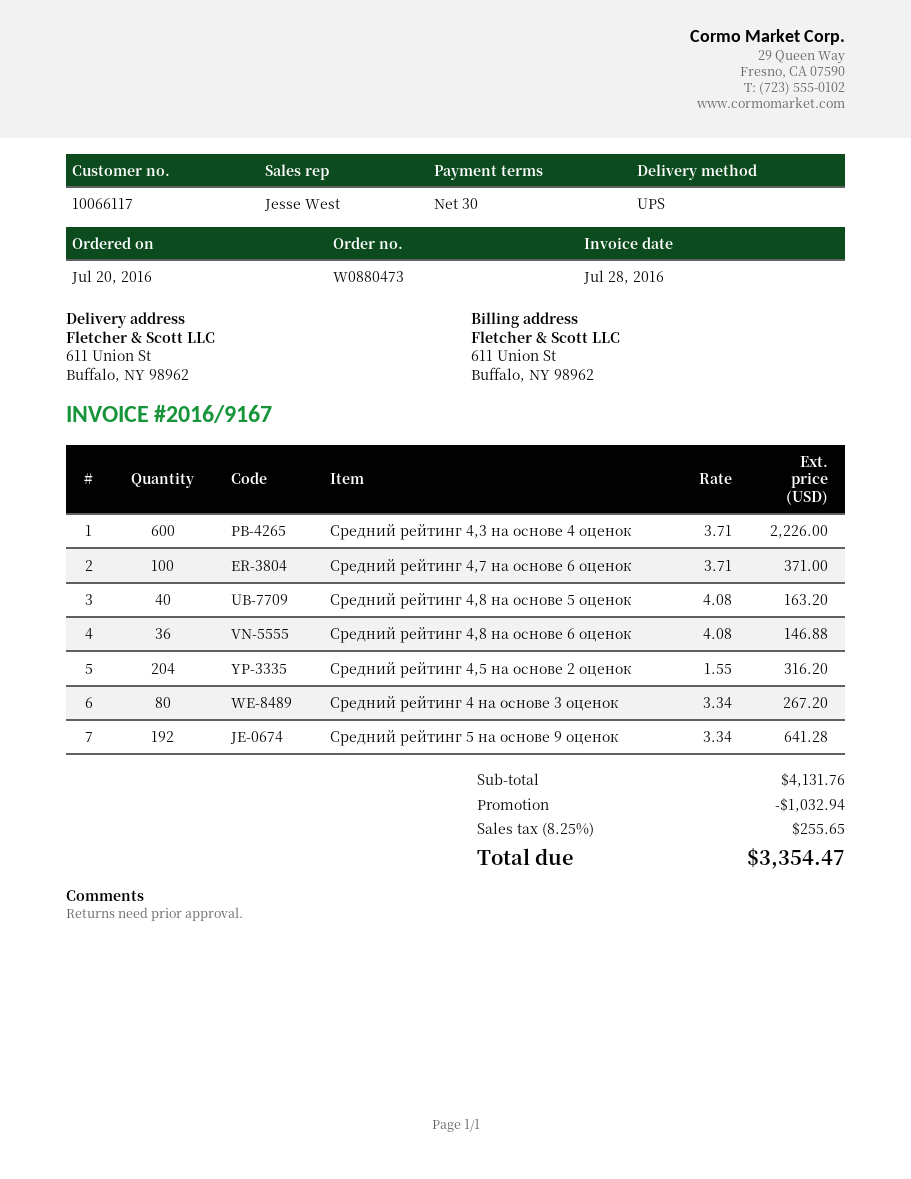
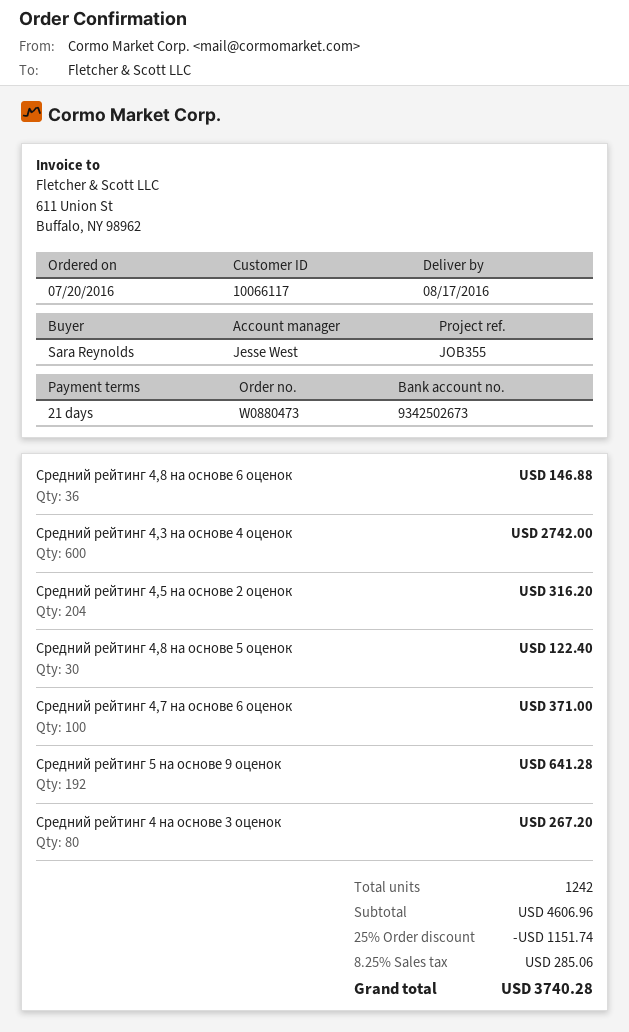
payment terms: 30 days -> 21 days
Средний рейтинг 4,3 на основе 4 оценок: 600 for 2226.00 -> 600 for 2742.00
Средний рейтинг 4,8 на основе 5 оценок: 40 for 163.20 -> 30 for 122.40
subtotal: 4131.76 -> 4606.96
discount: 1032.94 -> 1151.74
tax: 8.25% = 255.65 -> 8.25% = 285.06
total: 3354.47 -> 3740.28

